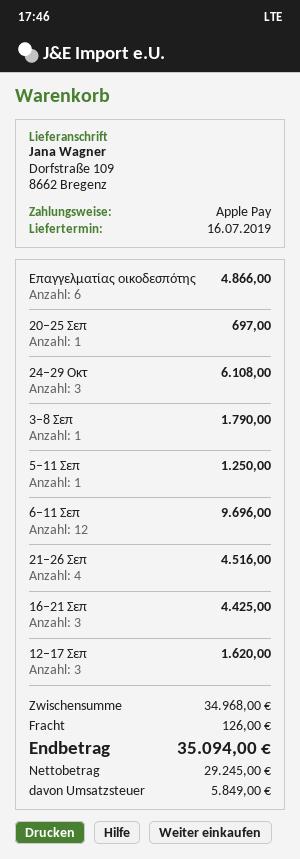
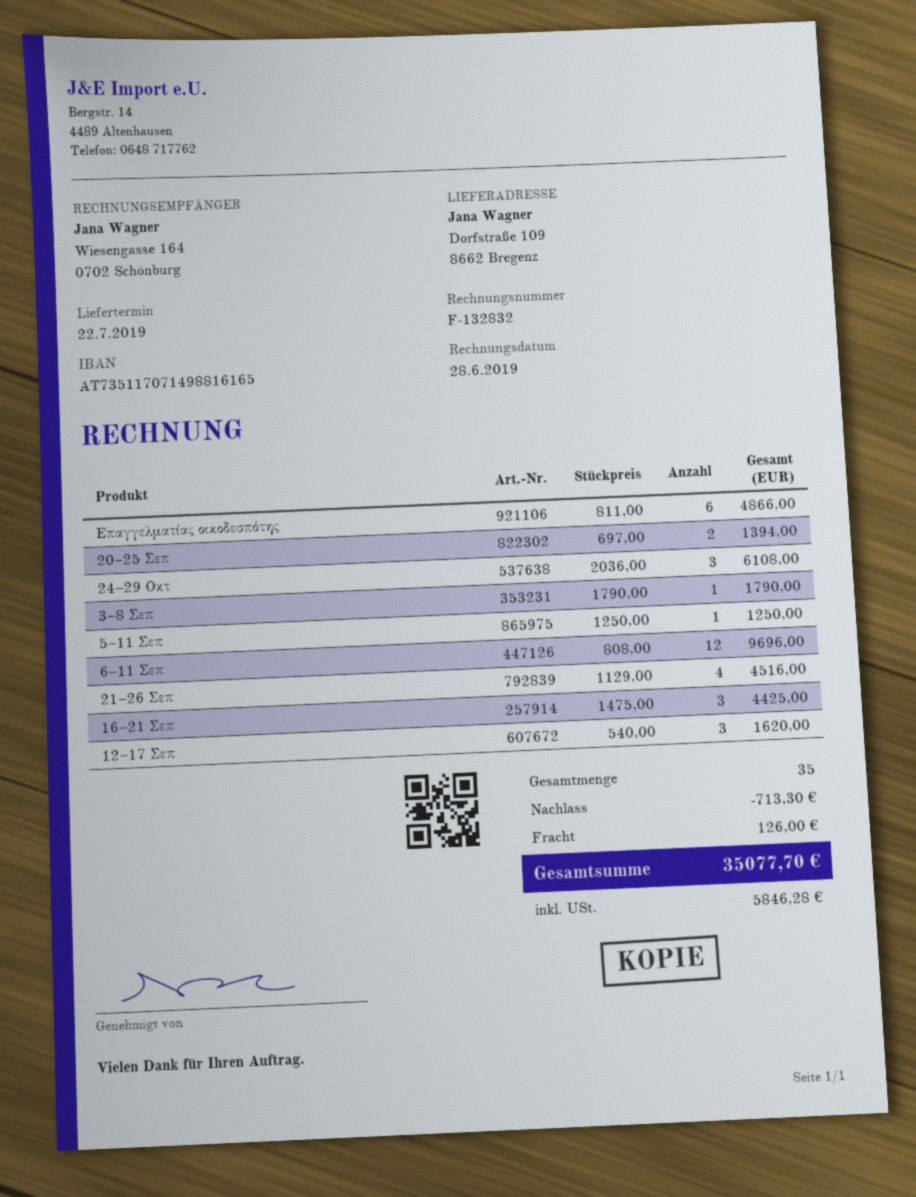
delivery date: 2019-07-16 -> 2019-07-22
20–25 Σεπ: 1 for 697.00 -> 2 for 1394.00
discount: none -> 713.30
tax: 5849.00 -> 5846.28
total: 35094.00 -> 35077.70

